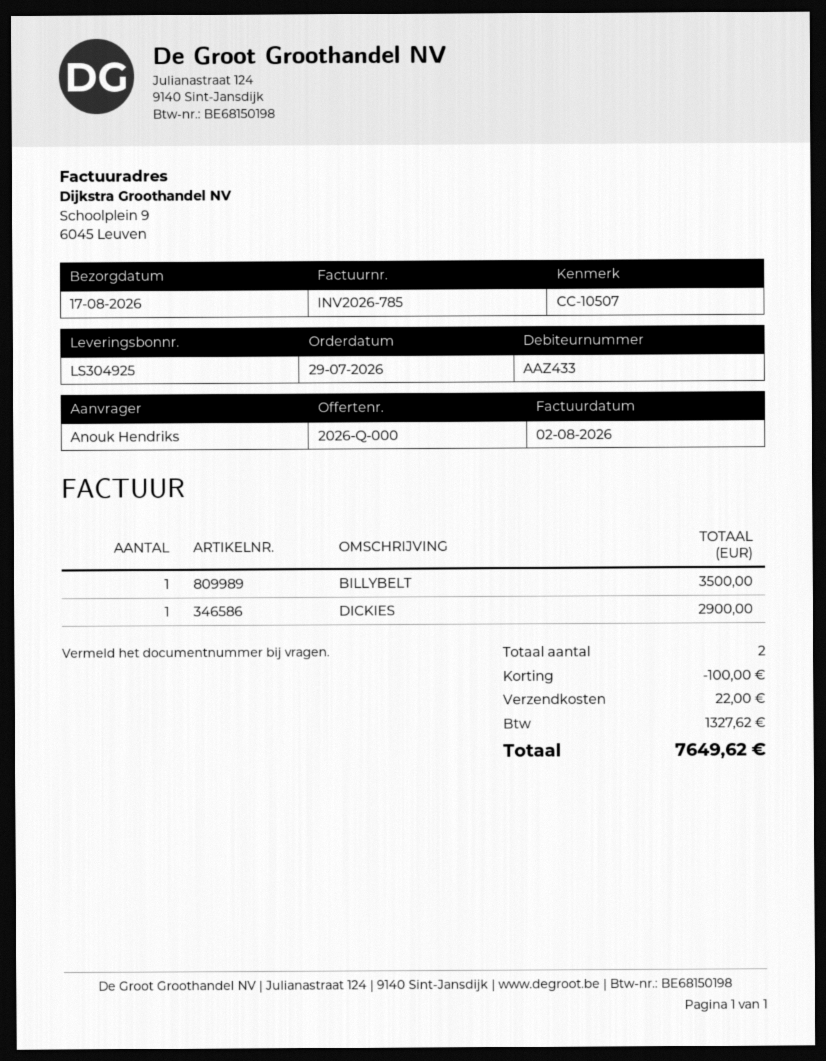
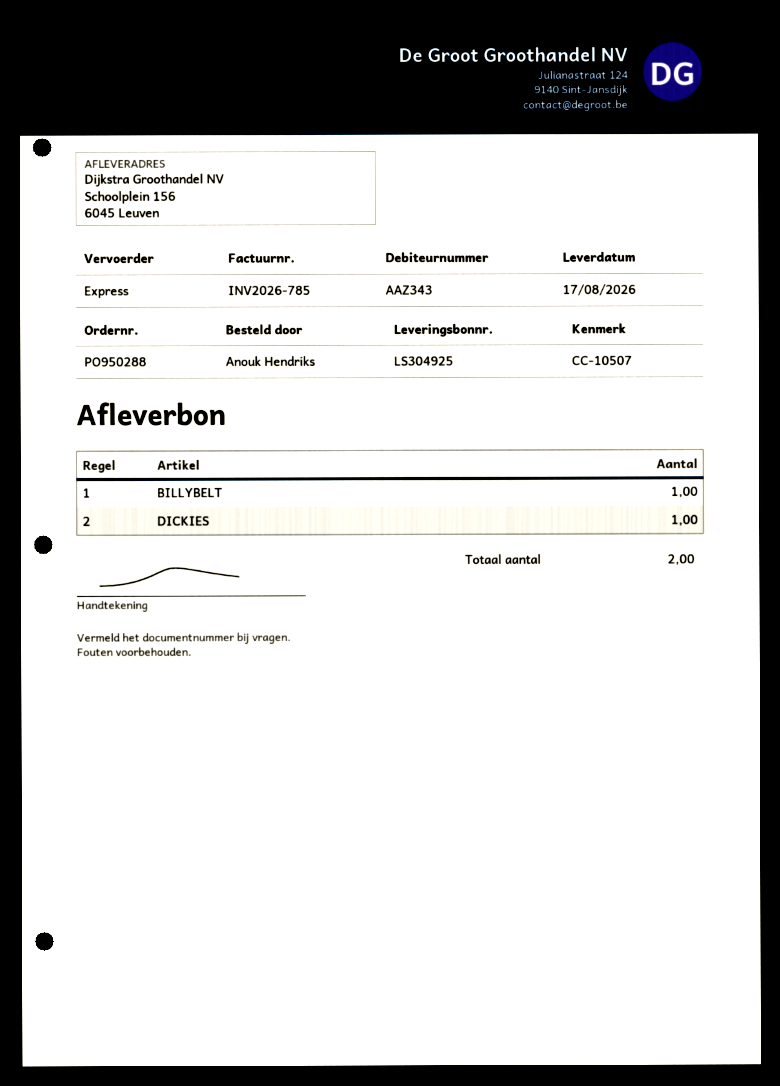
customer number: AAZ433 -> AAZ343

